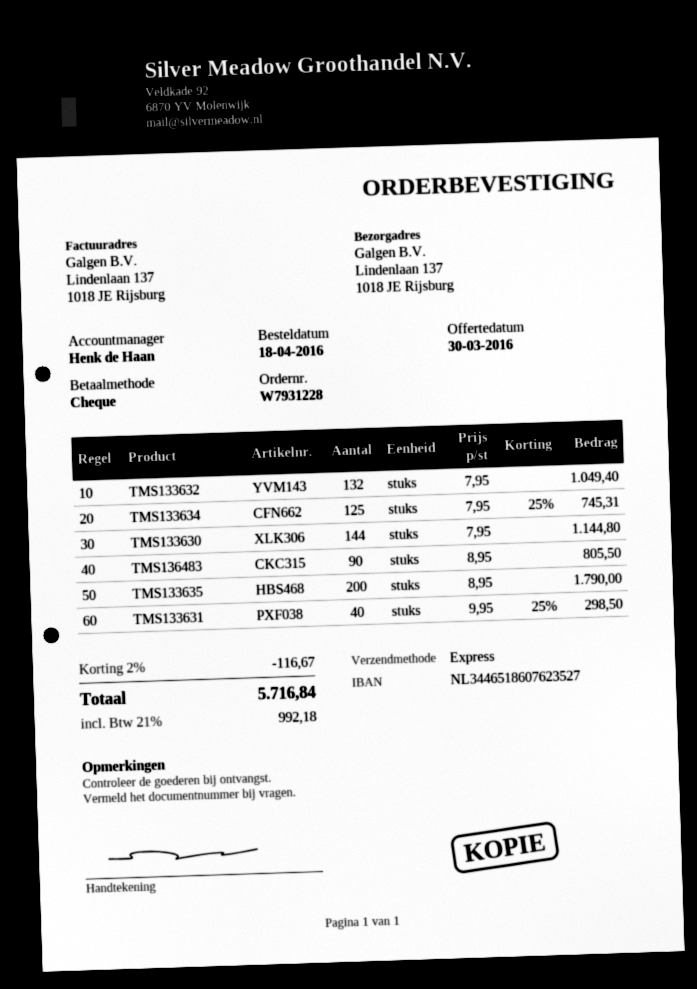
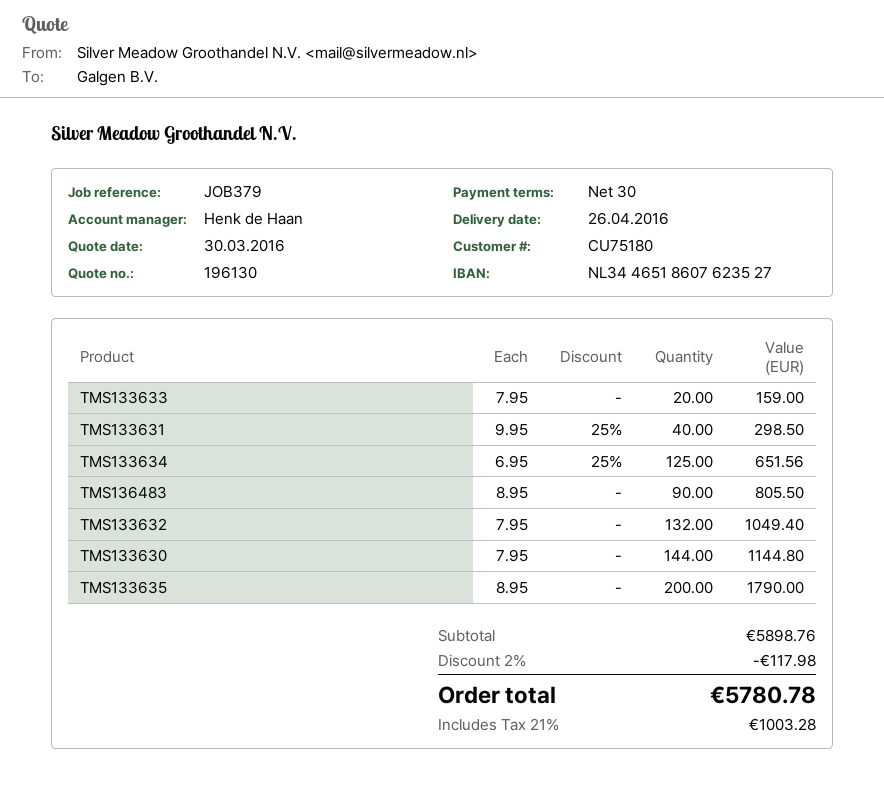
TMS133634: 125 x 7.95 - 25% = 745.31 -> 125 x 6.95 - 25% = 651.56
TMS133633: none -> 20 x 7.95 = 159.00
discount: 2% = 116.67 -> 2% = 117.98
tax: 21% = 992.18 -> 21% = 1003.28
total: 5716.84 -> 5780.78

